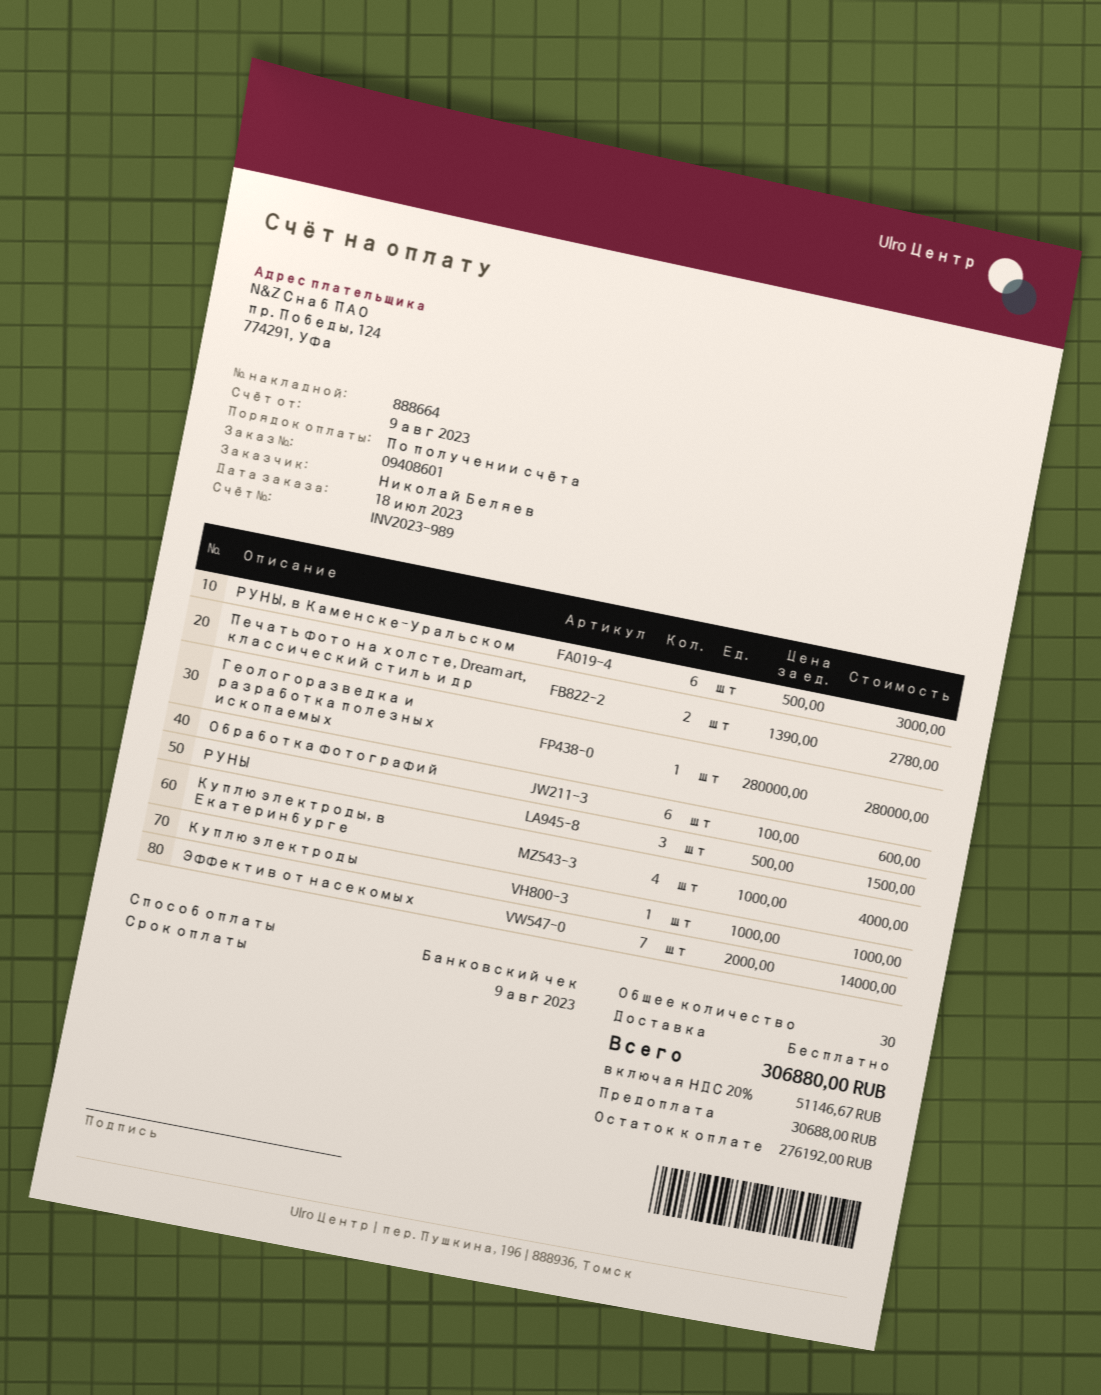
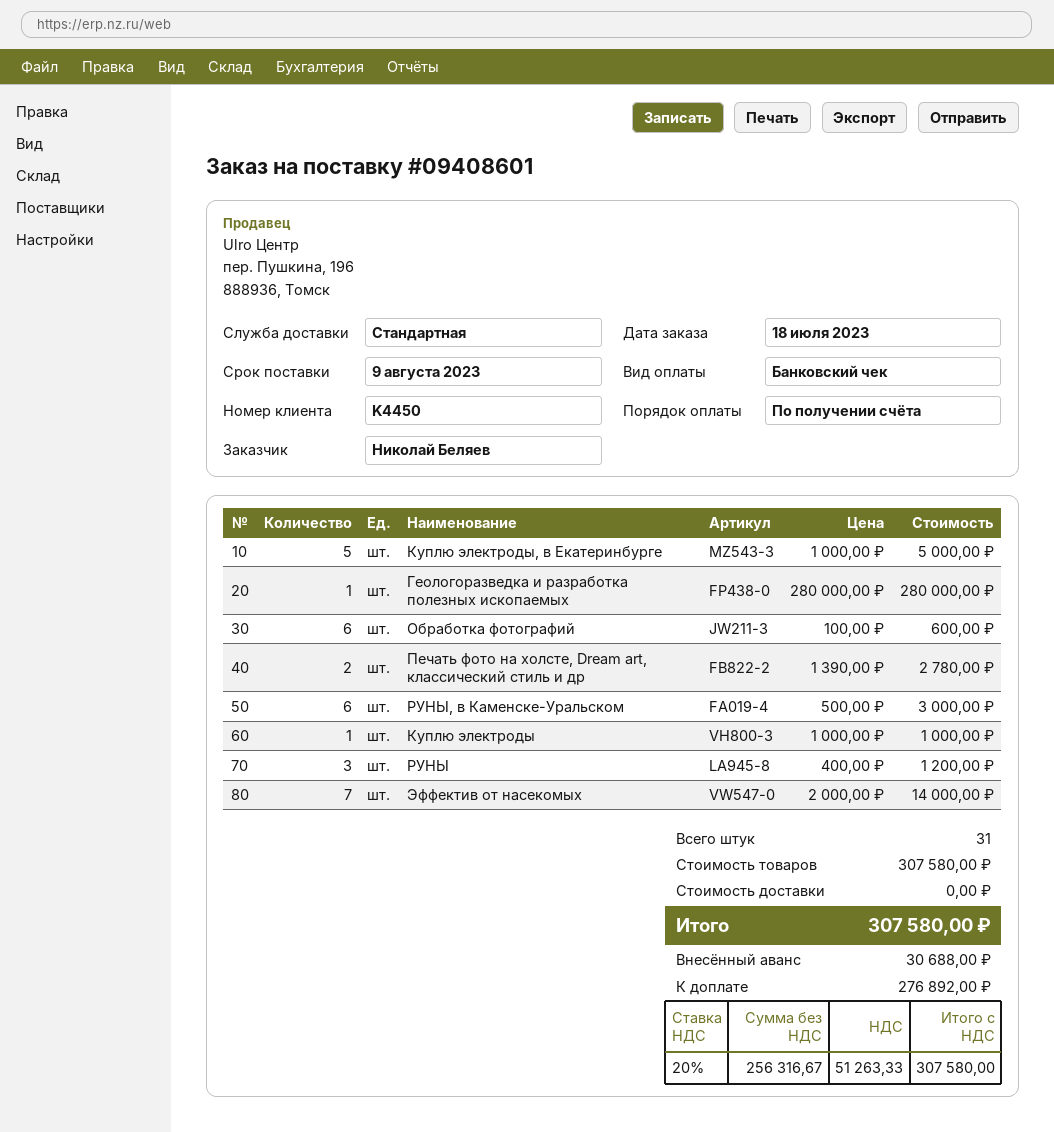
РУНЫ: 3 x 500.00 = 1500.00 -> 3 x 400.00 = 1200.00
Куплю электроды, в Екатеринбурге: 4 x 1000.00 = 4000.00 -> 5 x 1000.00 = 5000.00
total quantity: 30 -> 31
tax: 20% = 51146.67 -> 20% = 51263.33
total: 306880.00 -> 307580.00
balance: 276192.00 -> 276892.00

